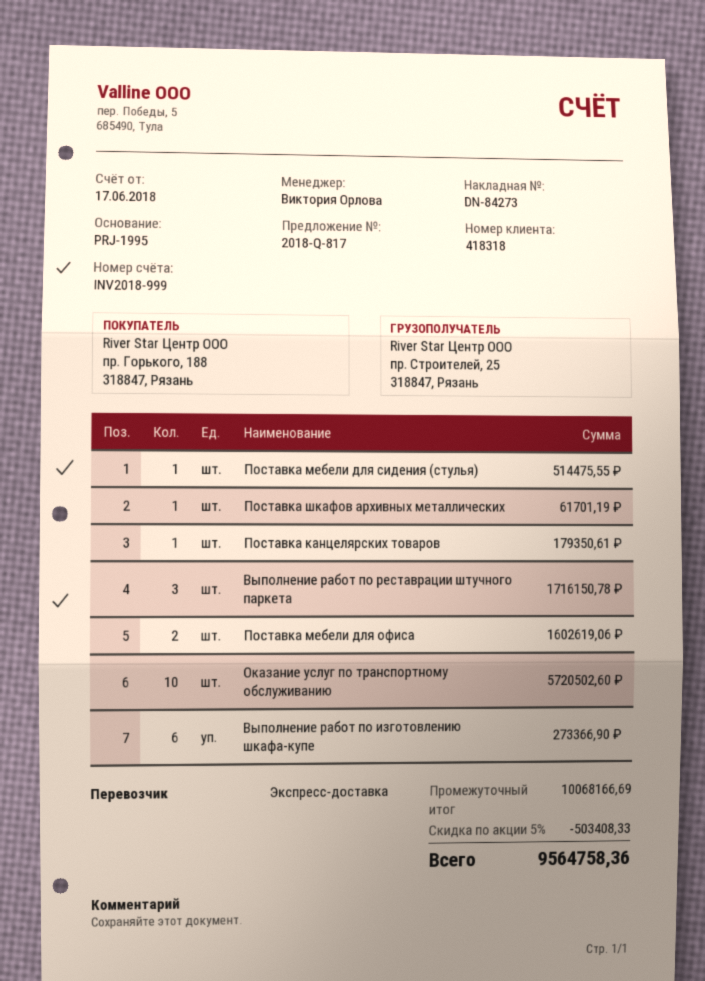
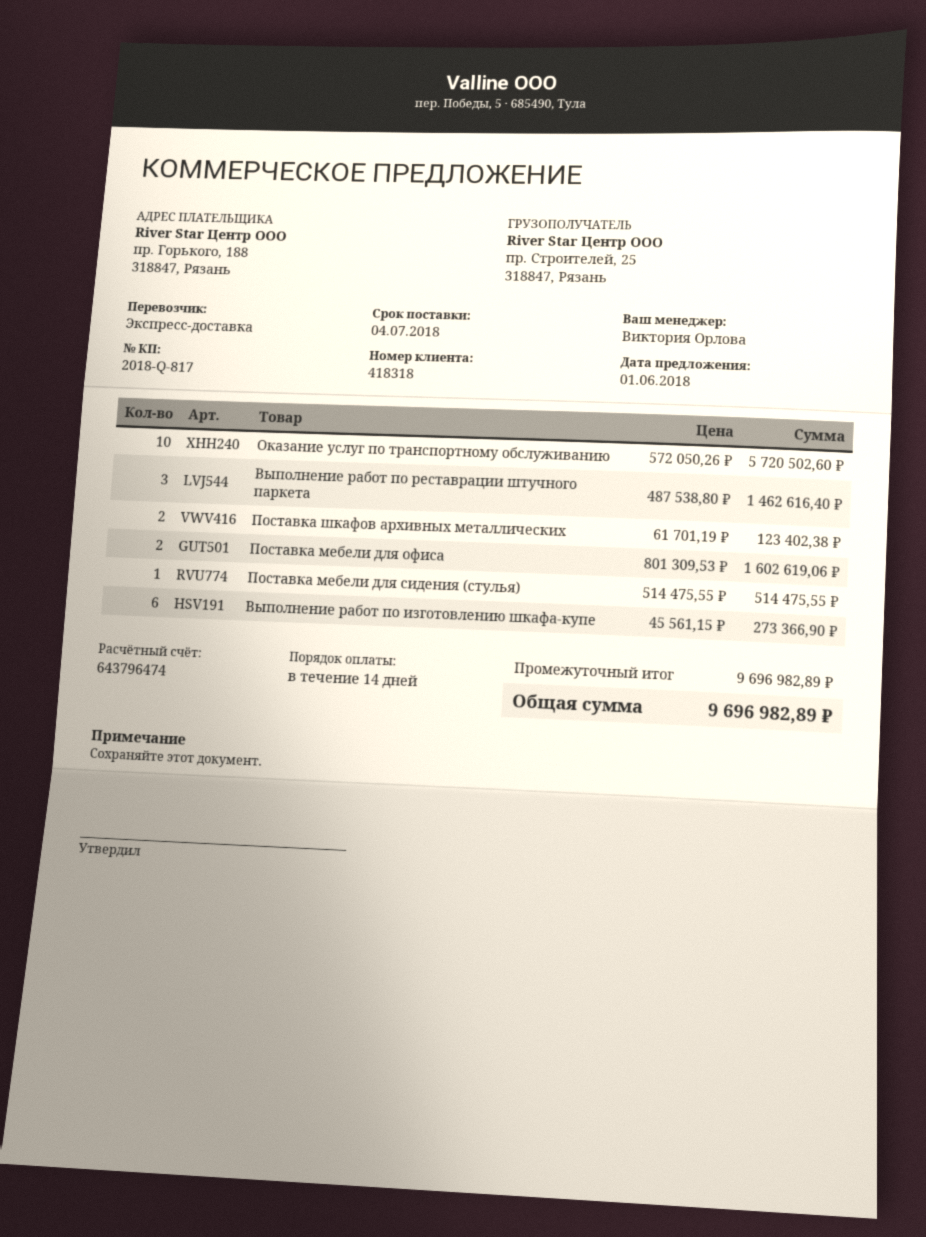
Поставка шкафов архивных металлических: 1 for 61701.19 -> 2 for 123402.38
Поставка канцелярских товаров: 1 for 179350.61 -> none
Выполнение работ по реставрации штучного паркета: 3 for 1716150.78 -> 3 for 1462616.40
subtotal: 10068166.69 -> 9696982.89
discount: 5% = 503408.33 -> none
total: 9564758.36 -> 9696982.89

